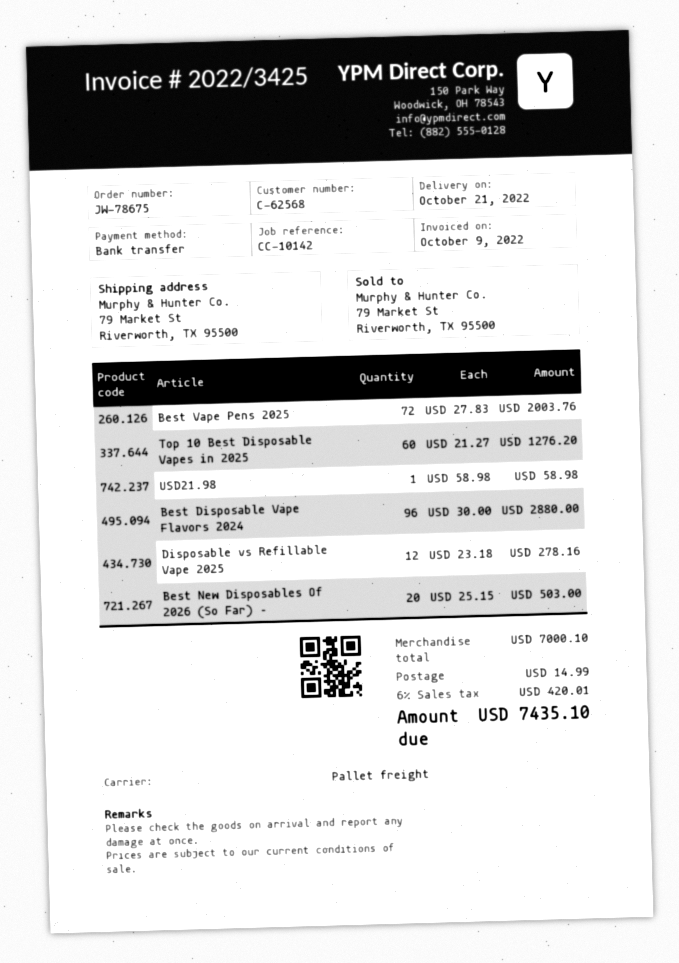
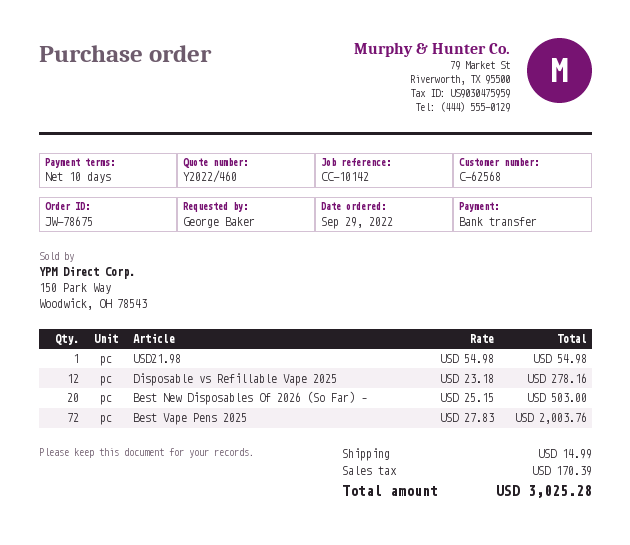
Top 10 Best Disposable Vapes in 2025: 60 x 21.27 = 1276.20 -> none
USD21.98: 1 x 58.98 = 58.98 -> 1 x 54.98 = 54.98
Best Disposable Vape Flavors 2024: 96 x 30.00 = 2880.00 -> none
tax: 420.01 -> 170.39
total: 7435.10 -> 3025.28

